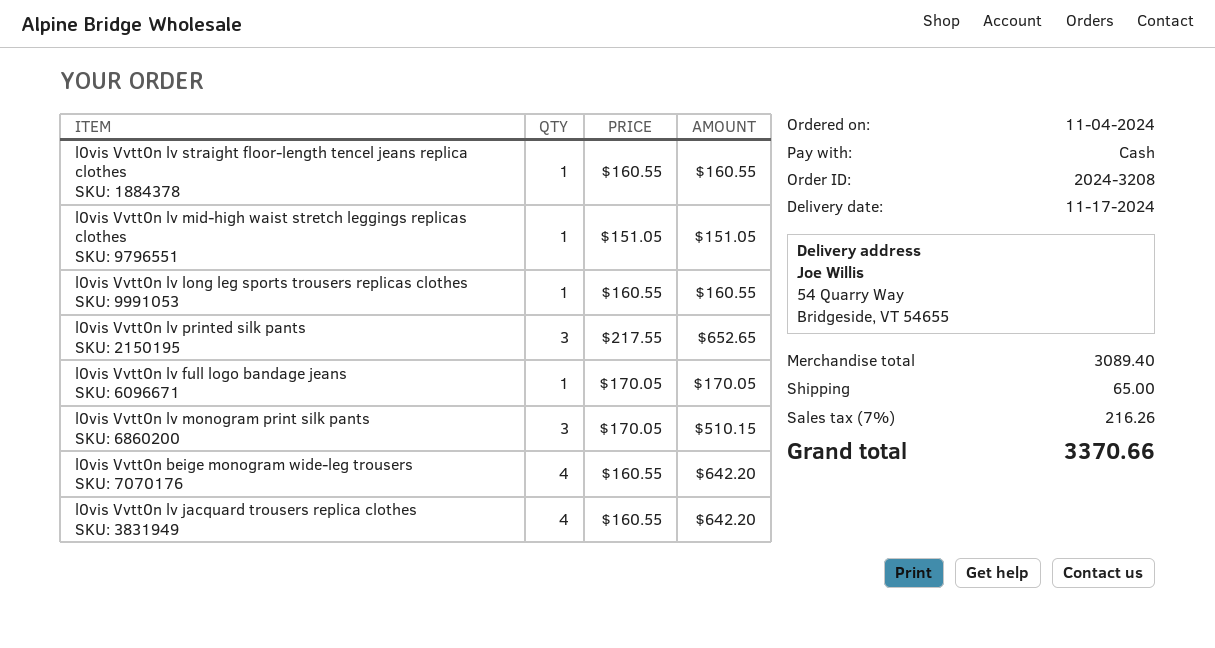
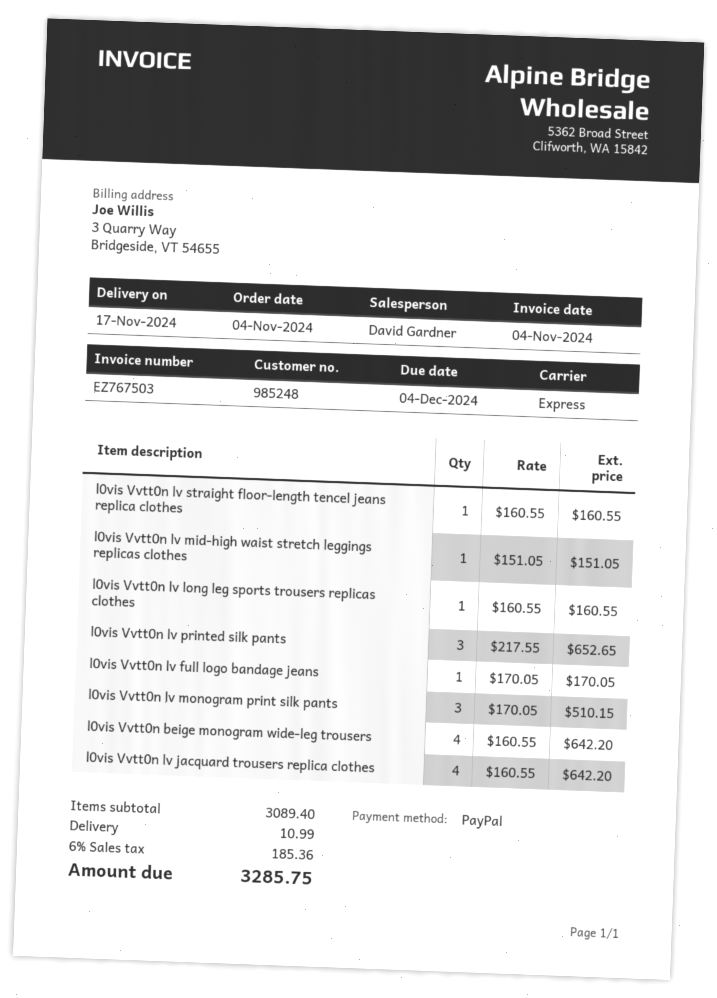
payment method: cash -> PayPal
shipping: 65.00 -> 10.99
tax: 7% = 216.26 -> 6% = 185.36
total: 3370.66 -> 3285.75

